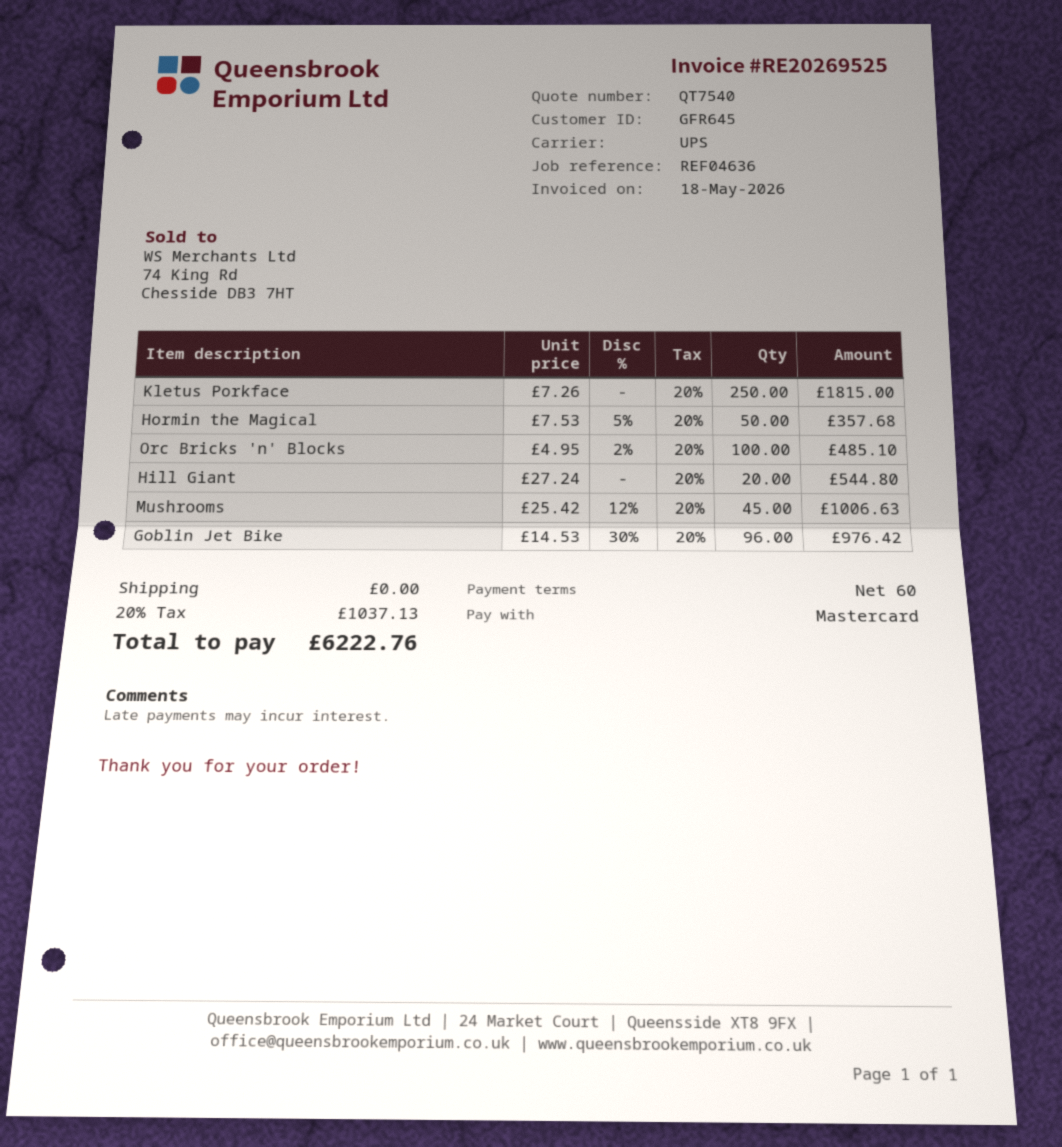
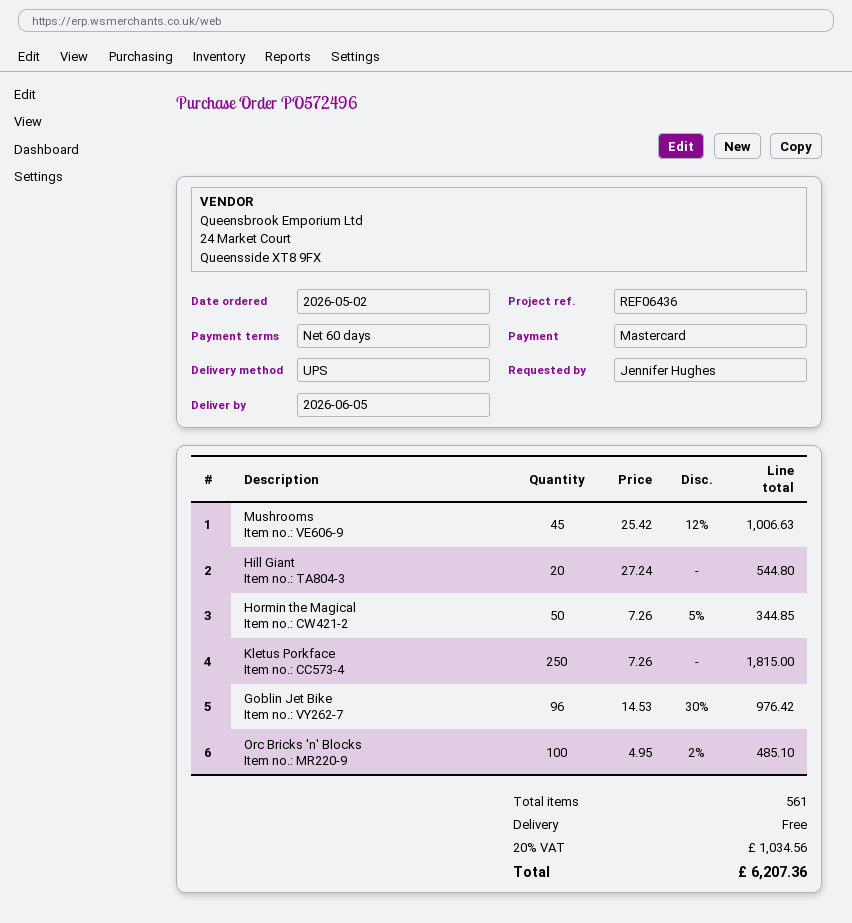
reference: REF04636 -> REF06436
Hormin the Magical: 50 x 7.53 - 5% = 357.68 -> 50 x 7.26 - 5% = 344.85
tax: 20% = 1037.13 -> 20% = 1034.56
total: 6222.76 -> 6207.36

